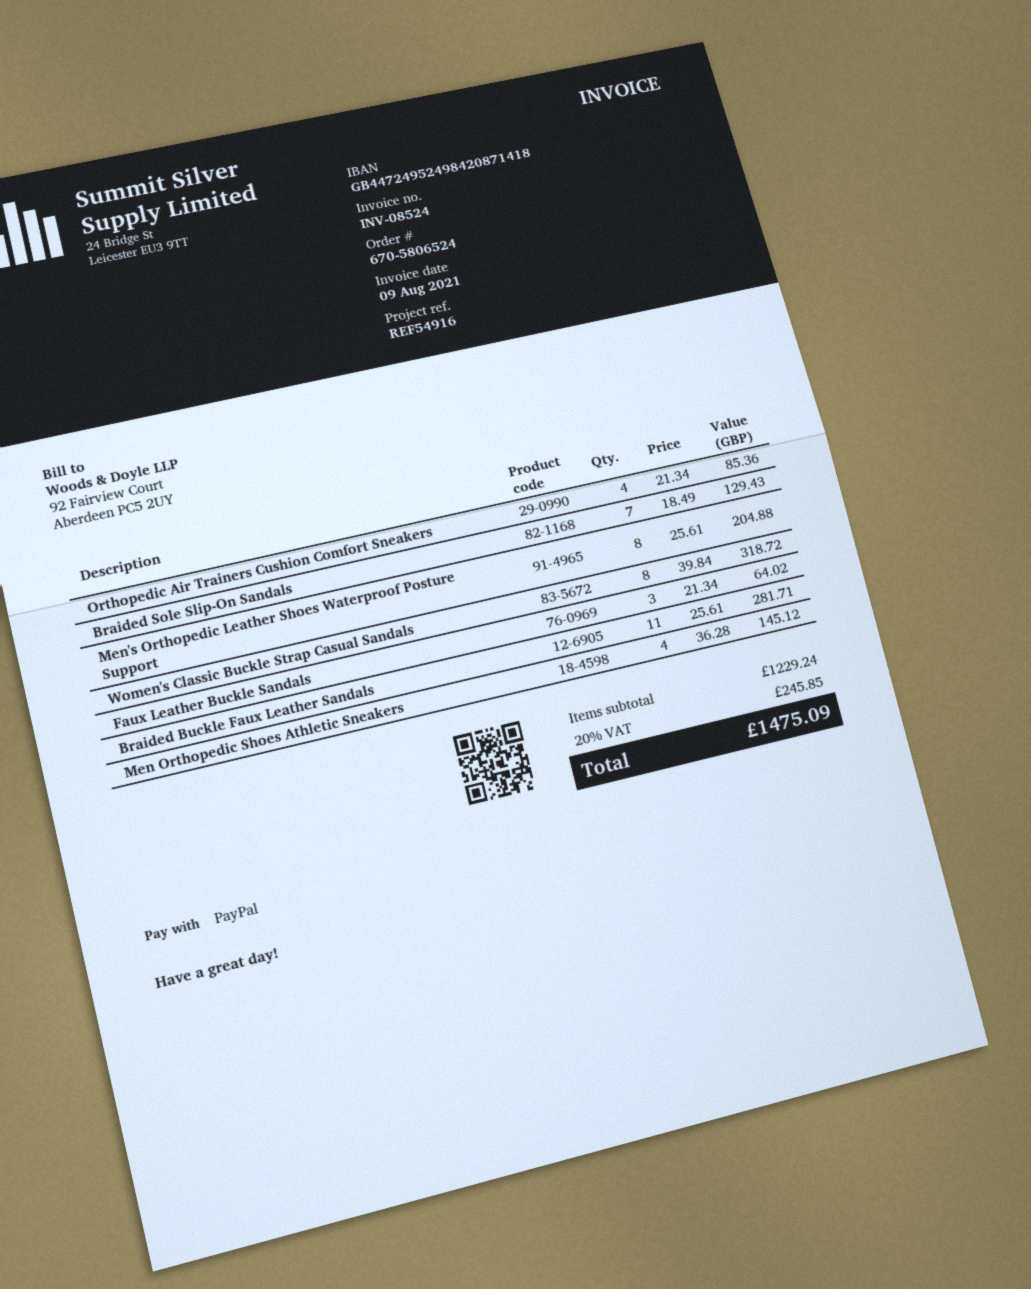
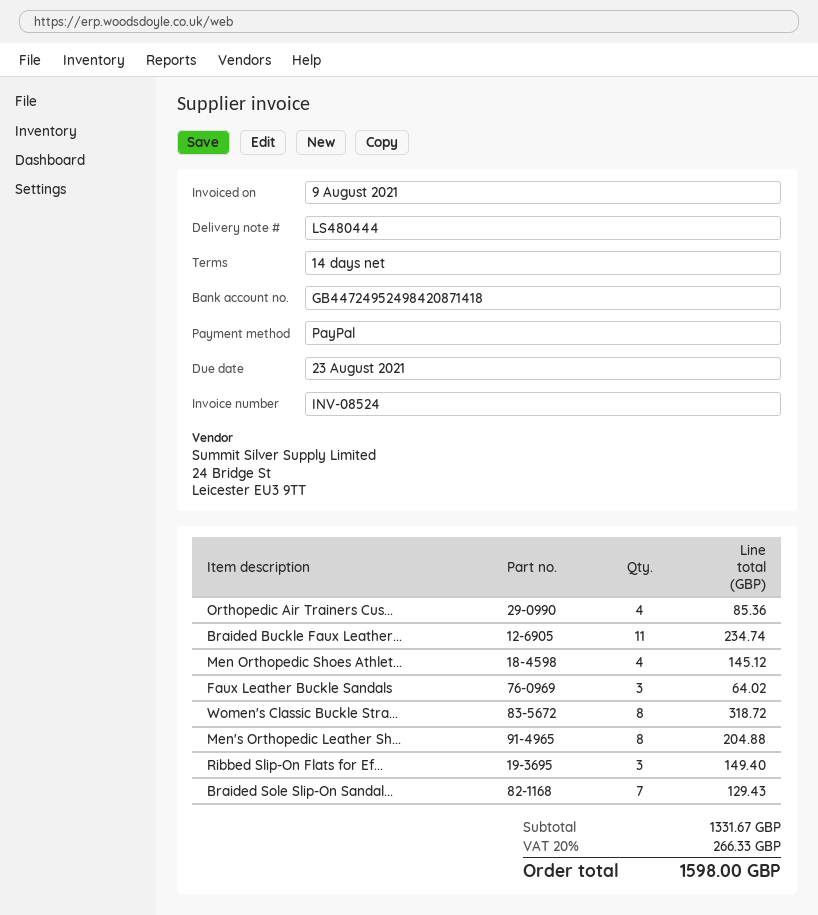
Braided Buckle Faux Leather Sandals: 11 for 281.71 -> 11 for 234.74
Ribbed Slip-On Flats for Ef...: none -> 3 for 149.40
subtotal: 1229.24 -> 1331.67
tax: 20% = 245.85 -> 20% = 266.33
total: 1475.09 -> 1598.00

